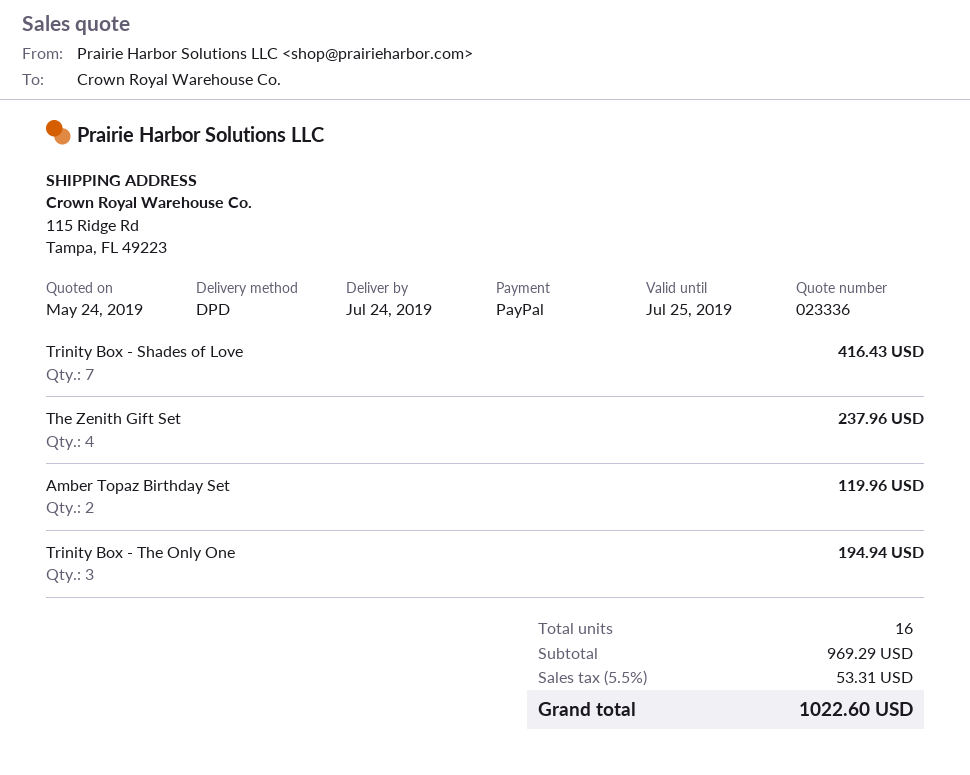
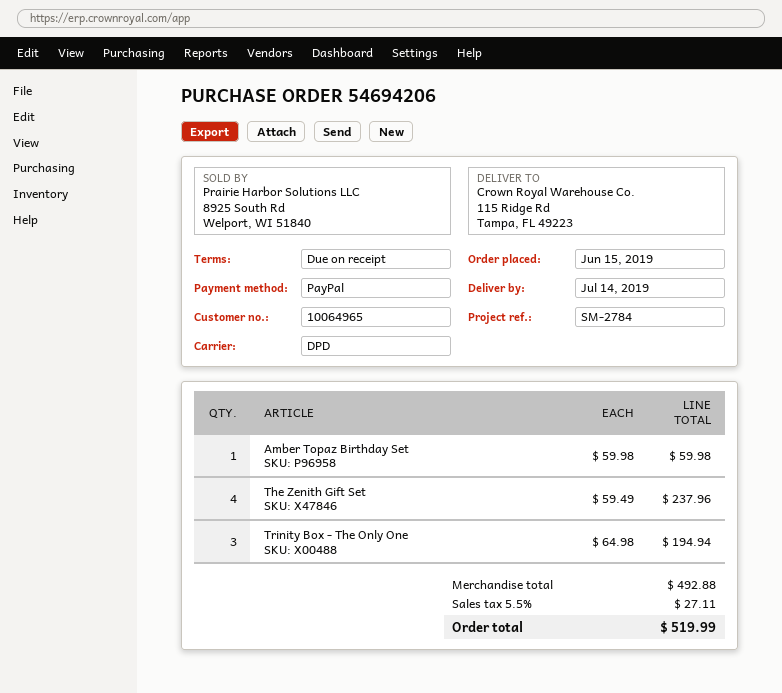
delivery date: 2019-07-24 -> 2019-07-14
Trinity Box - Shades of Love: 7 for 416.43 -> none
Amber Topaz Birthday Set: 2 for 119.96 -> 1 for 59.98
subtotal: 969.29 -> 492.88
tax: 5.5% = 53.31 -> 5.5% = 27.11
total: 1022.60 -> 519.99

